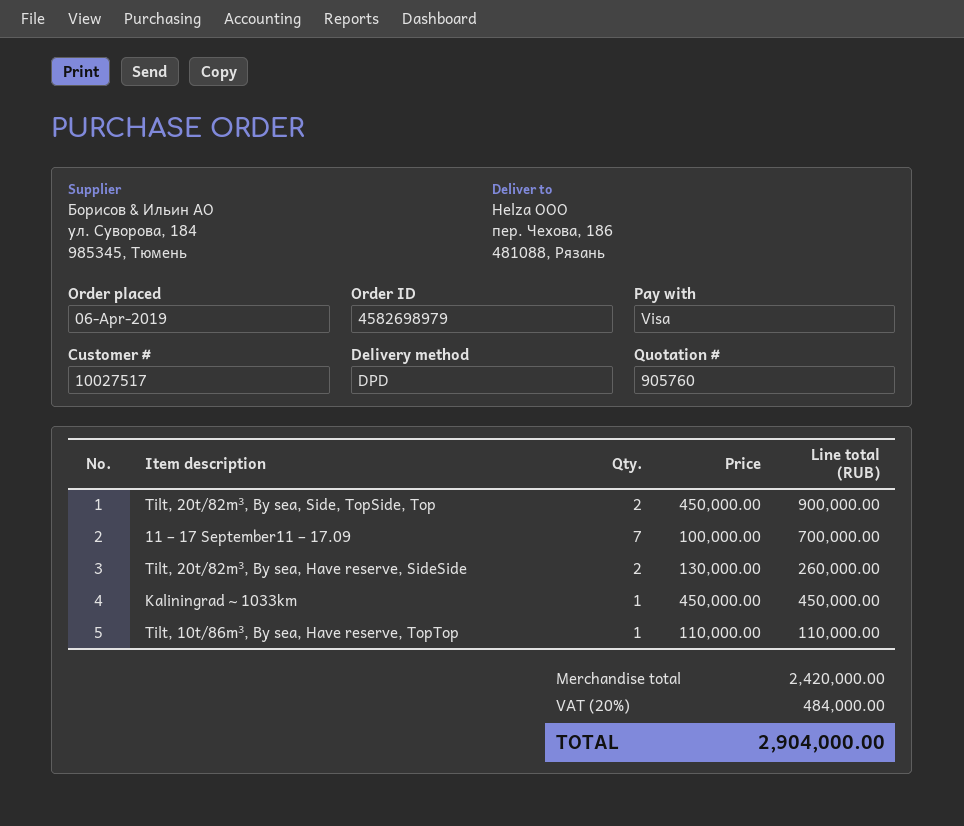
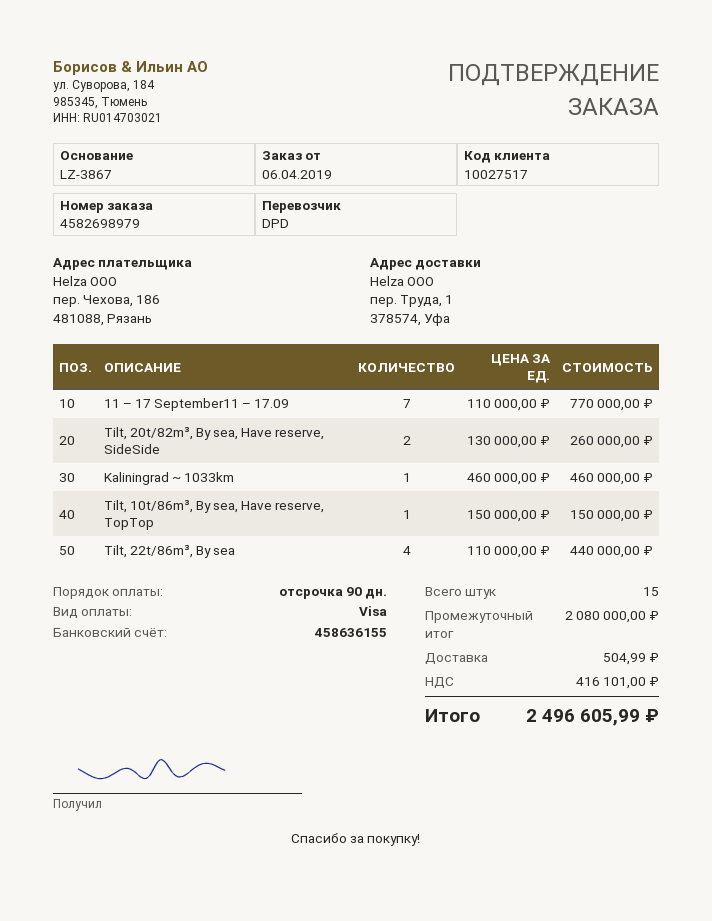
ship to: пер. Чехова, 186, 481088, Рязань -> пер. Труда, 1, 378574, Уфа
Tilt, 20t/82m³, By sea, Side, TopSide, Top: 2 x 450000.00 = 900000.00 -> none
11 – 17 September11 – 17.09: 7 x 100000.00 = 700000.00 -> 7 x 110000.00 = 770000.00
Kaliningrad ~ 1033km: 1 x 450000.00 = 450000.00 -> 1 x 460000.00 = 460000.00
Tilt, 10t/86m³, By sea, Have reserve, TopTop: 1 x 110000.00 = 110000.00 -> 1 x 150000.00 = 150000.00
Tilt, 22t/86m³, By sea: none -> 4 x 110000.00 = 440000.00
subtotal: 2420000.00 -> 2080000.00
shipping: none -> 504.99
tax: 484000.00 -> 416101.00
total: 2904000.00 -> 2496605.99

